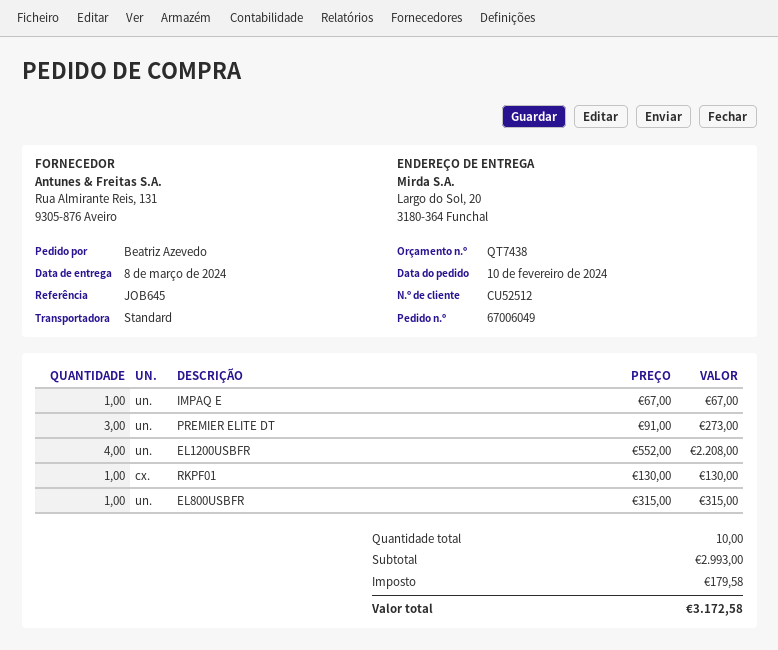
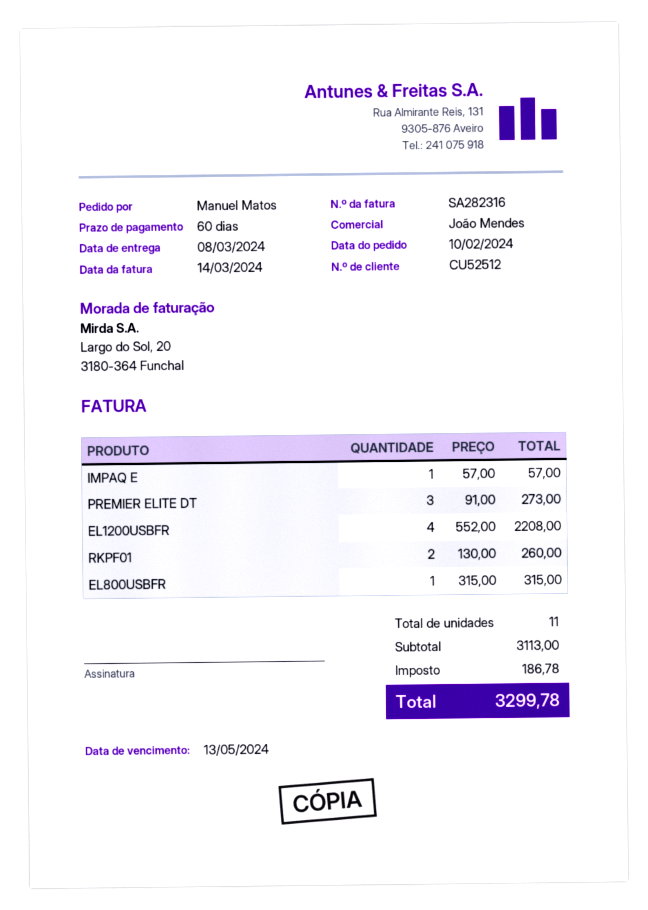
ordered by: Beatriz Azevedo -> Manuel Matos
IMPAQ E: 1 x 67.00 = 67.00 -> 1 x 57.00 = 57.00
RKPF01: 1 x 130.00 = 130.00 -> 2 x 130.00 = 260.00
total quantity: 10 -> 11
subtotal: 2993.00 -> 3113.00
tax: 179.58 -> 186.78
total: 3172.58 -> 3299.78

